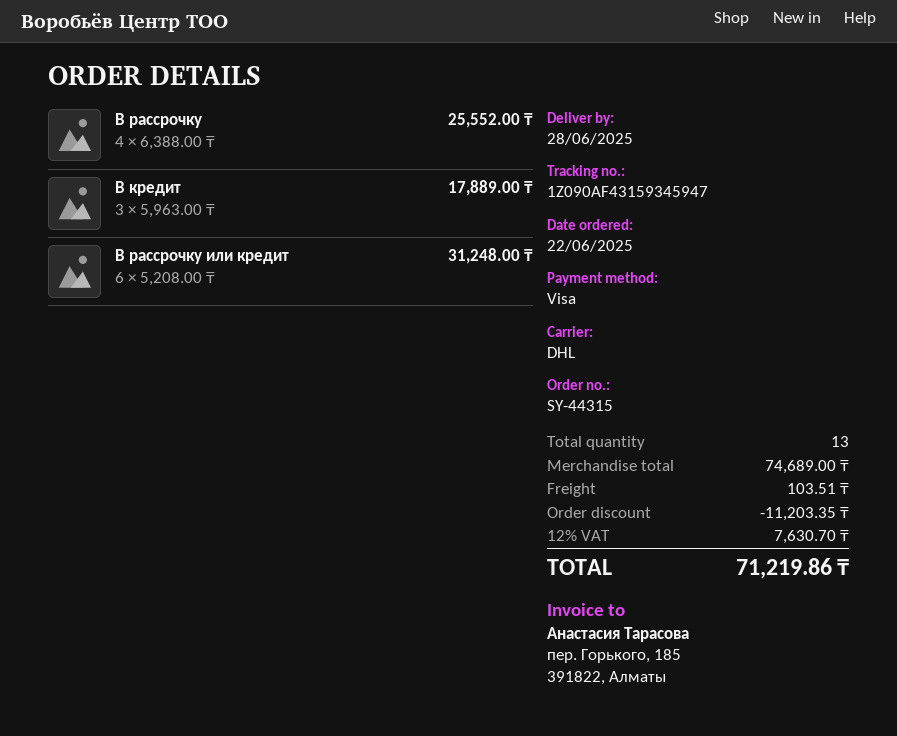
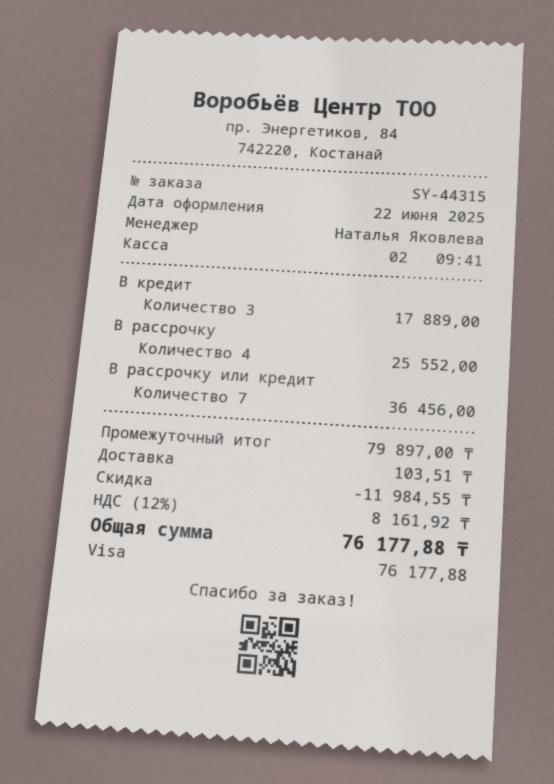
В рассрочку или кредит: 6 for 31248.00 -> 7 for 36456.00
subtotal: 74689.00 -> 79897.00
discount: 11203.35 -> 11984.55
tax: 12% = 7630.70 -> 12% = 8161.92
total: 71219.86 -> 76177.88

